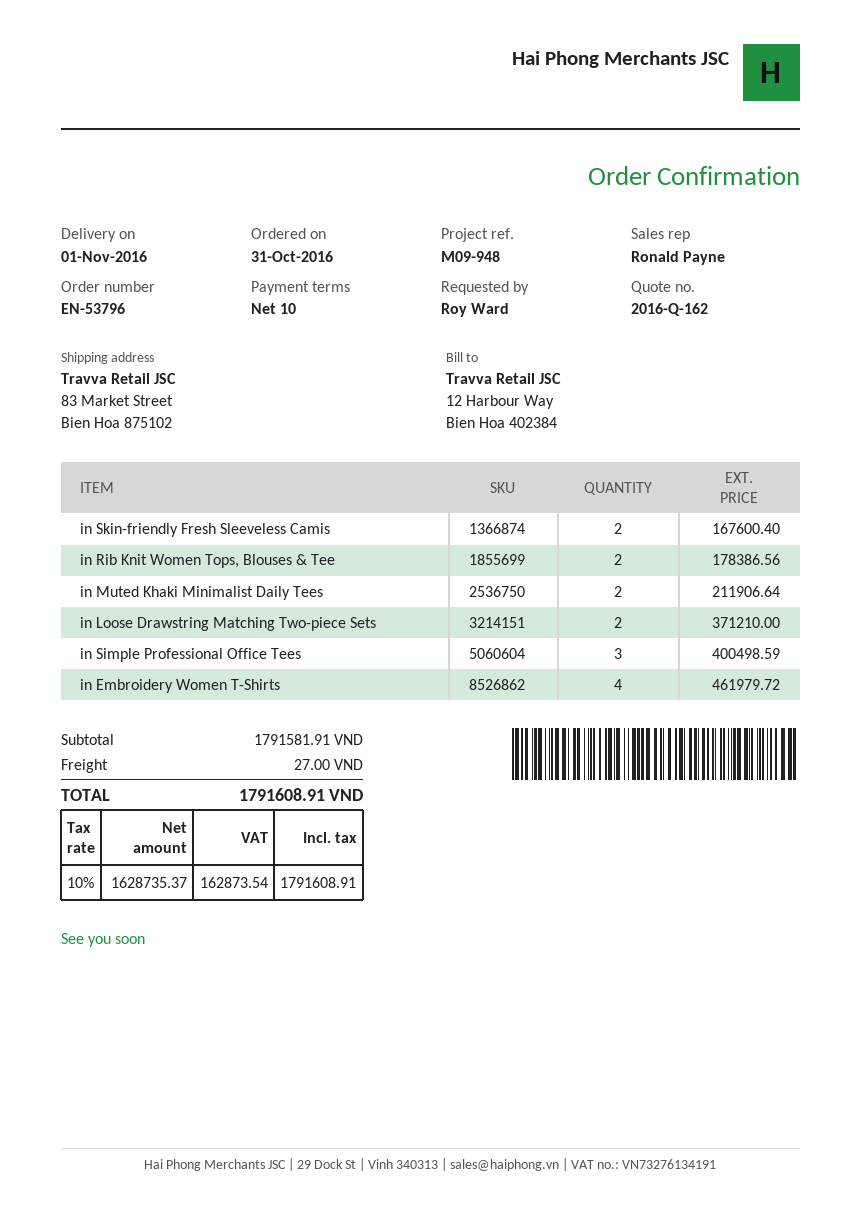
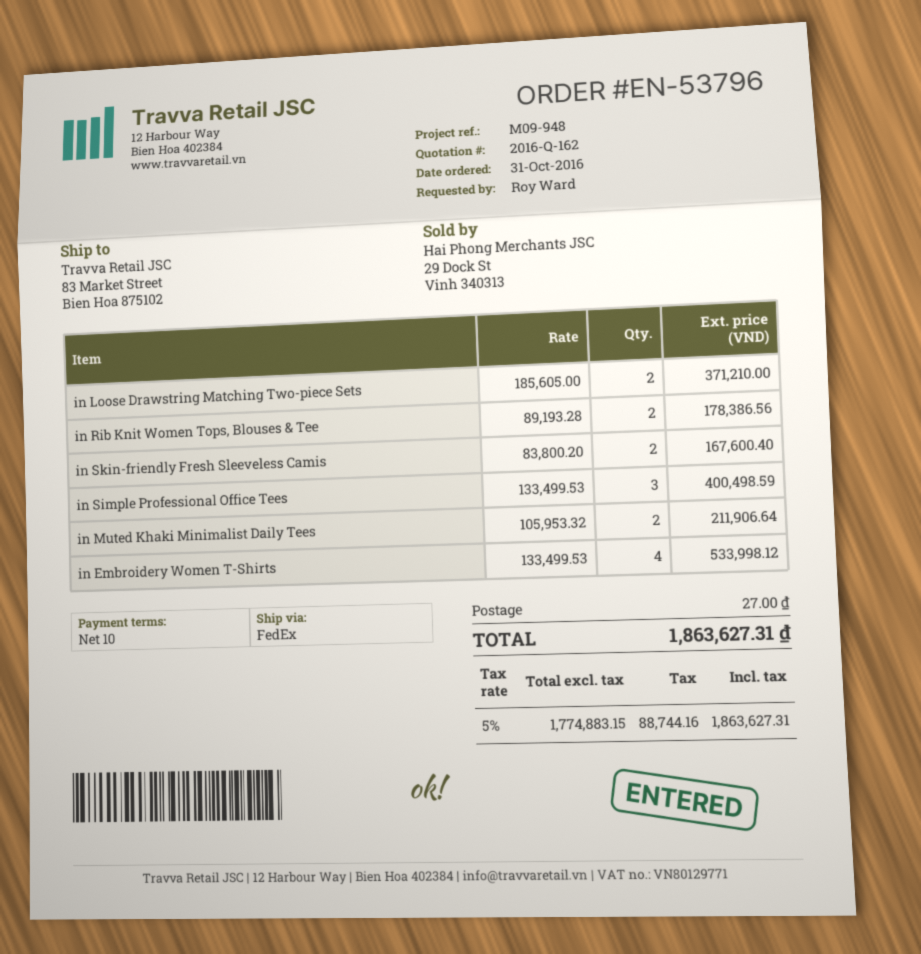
in Embroidery Women T-Shirts: 4 for 461979.72 -> 4 for 533998.12
net: 1628735.37 -> 1774883.15
tax: 10% = 162873.54 -> 5% = 88744.16
total: 1791608.91 -> 1863627.31

